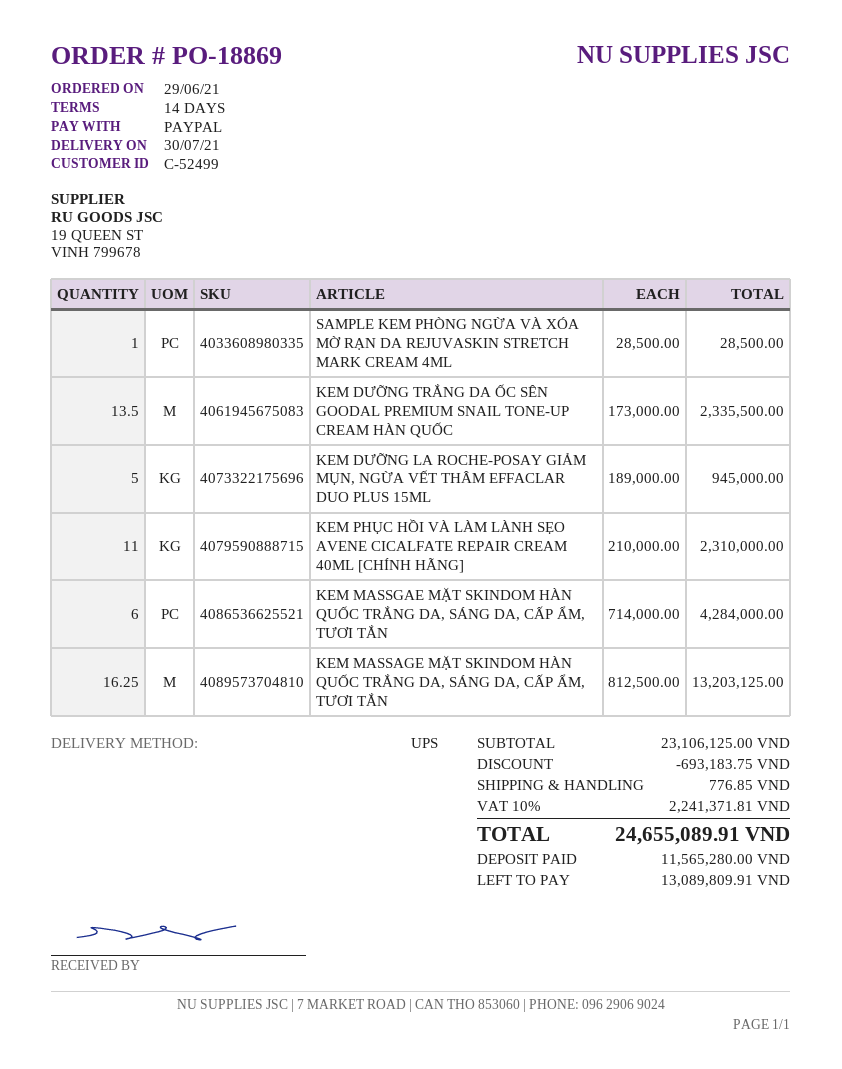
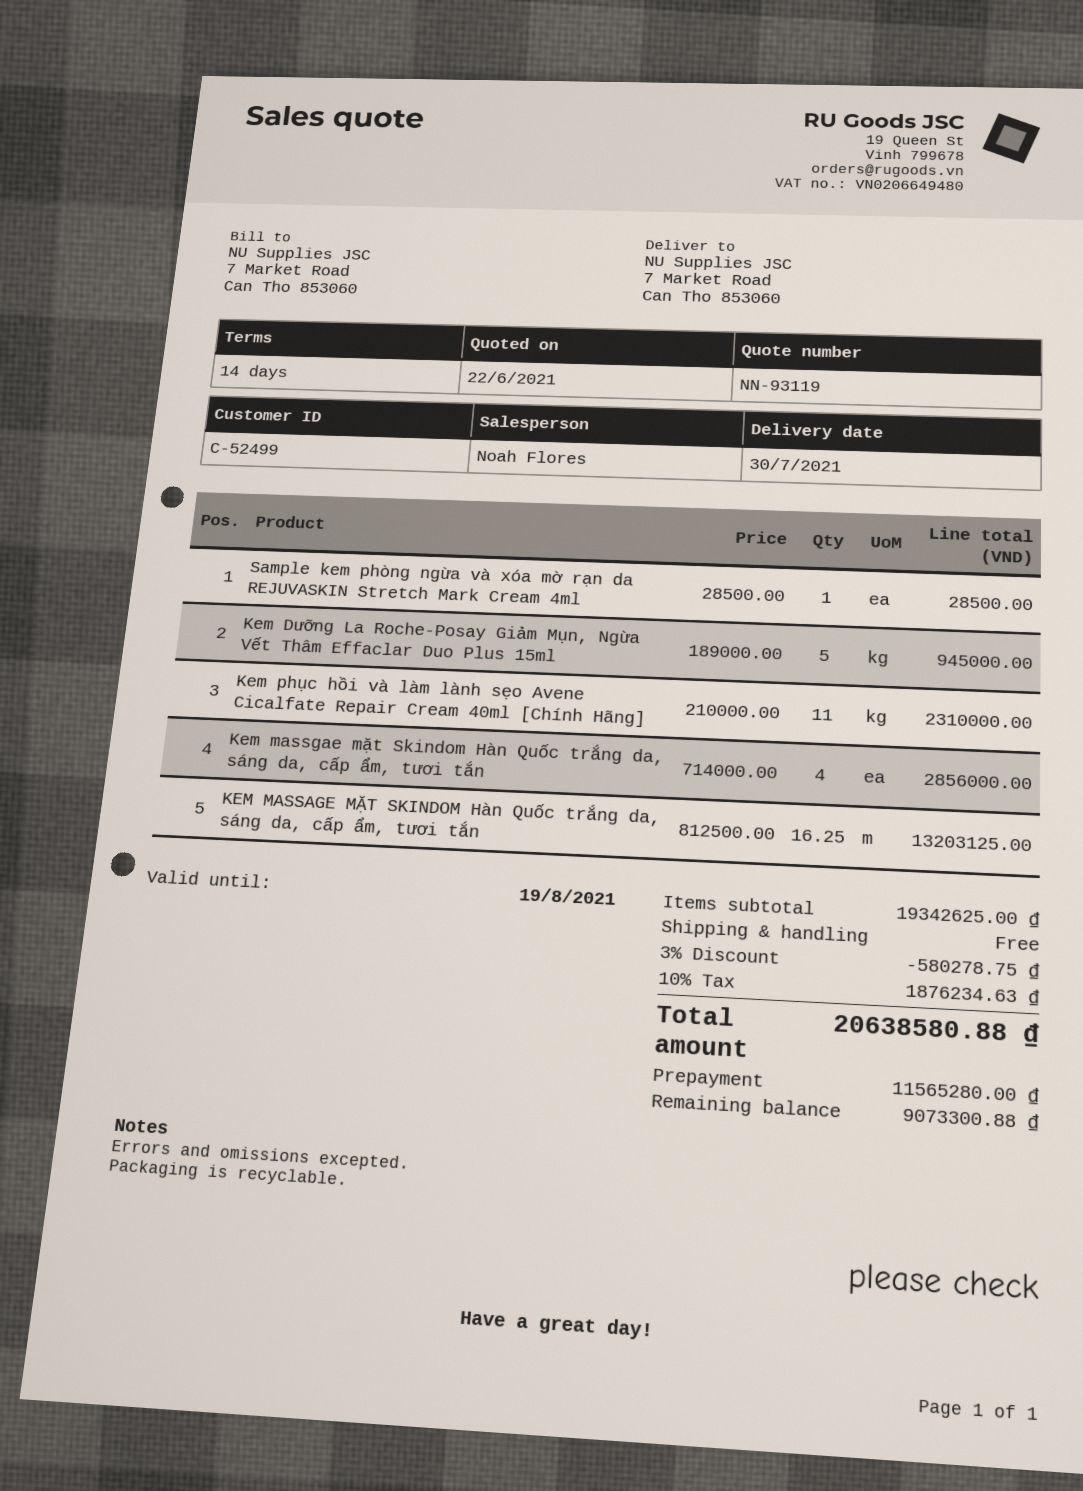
KEM DƯỠNG TRẮNG DA ỐC SÊN GOODAL PREMIUM SNAIL TONE-UP CREAM HÀN QUỐC: 13.5 x 173000.00 = 2335500.00 -> none
KEM MASSGAE MẶT SKINDOM HÀN QUỐC TRẮNG DA, SÁNG DA, CẤP ẨM, TƯƠI TẮN: 6 x 714000.00 = 4284000.00 -> 4 x 714000.00 = 2856000.00
subtotal: 23106125.00 -> 19342625.00
discount: 693183.75 -> 580278.75
shipping: 776.85 -> 0.00
tax: 10% = 2241371.81 -> 10% = 1876234.63
total: 24655089.91 -> 20638580.88
balance: 13089809.91 -> 9073300.88

